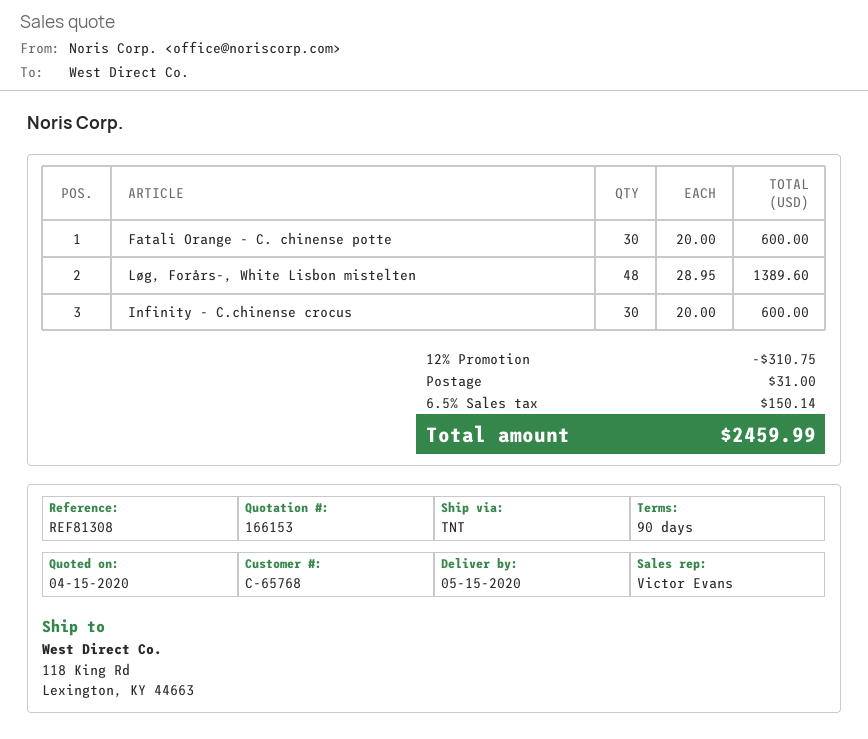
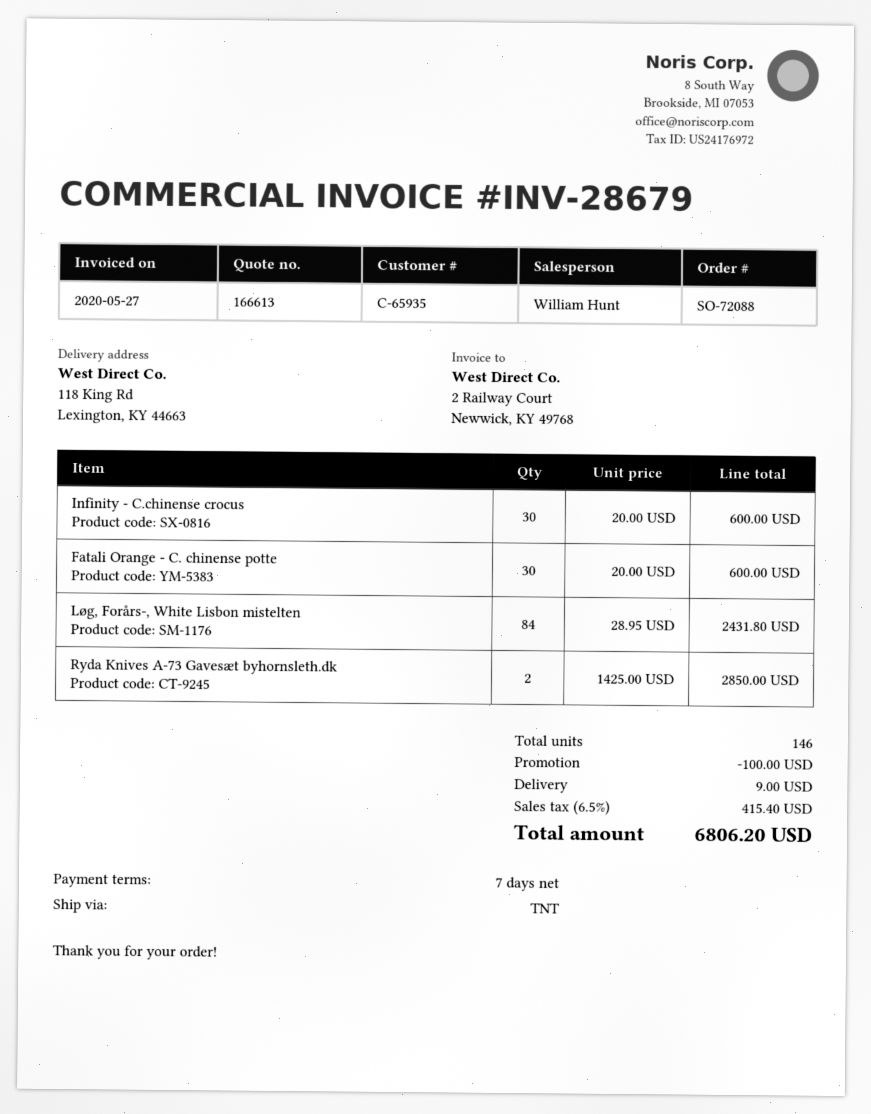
quote number: 166153 -> 166613
payment terms: 90 days -> 7 days
customer number: C-65768 -> C-65935
sales rep: Victor Evans -> William Hunt
Løg, Forårs-, White Lisbon mistelten: 48 x 28.95 = 1389.60 -> 84 x 28.95 = 2431.80
Ryda Knives A-73 Gavesæt byhornsleth.dk: none -> 2 x 1425.00 = 2850.00
discount: 310.75 -> 100.00
shipping: 31.00 -> 9.00
tax: 6.5% = 150.14 -> 6.5% = 415.40
total: 2459.99 -> 6806.20

